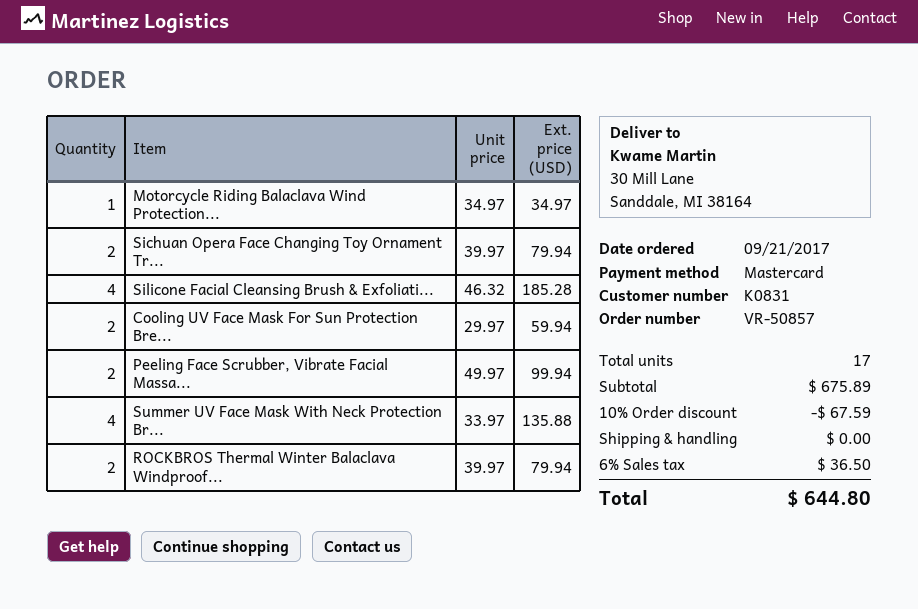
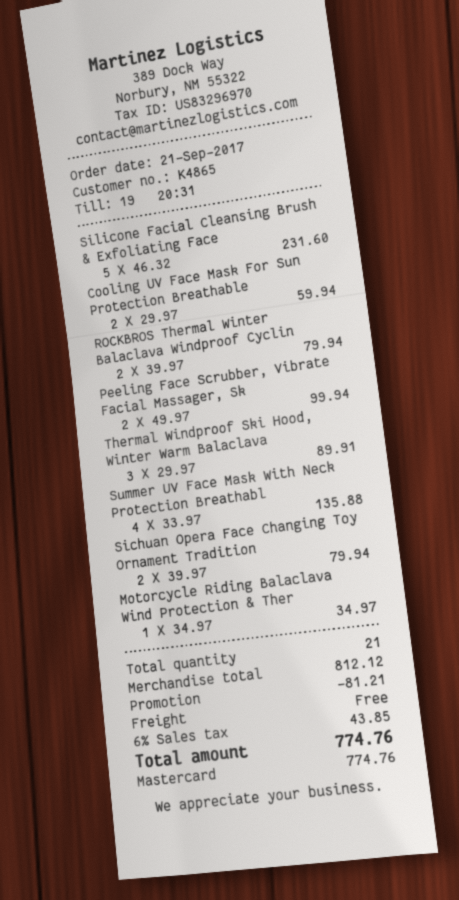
customer number: K0831 -> K4865
Silicone Facial Cleansing Brush & Exfoliati...: 4 x 46.32 = 185.28 -> 5 x 46.32 = 231.60
Thermal Windproof Ski Hood, Winter Warm Balaclava: none -> 3 x 29.97 = 89.91
total quantity: 17 -> 21
subtotal: 675.89 -> 812.12
discount: 67.59 -> 81.21
tax: 6% = 36.50 -> 6% = 43.85
total: 644.80 -> 774.76

